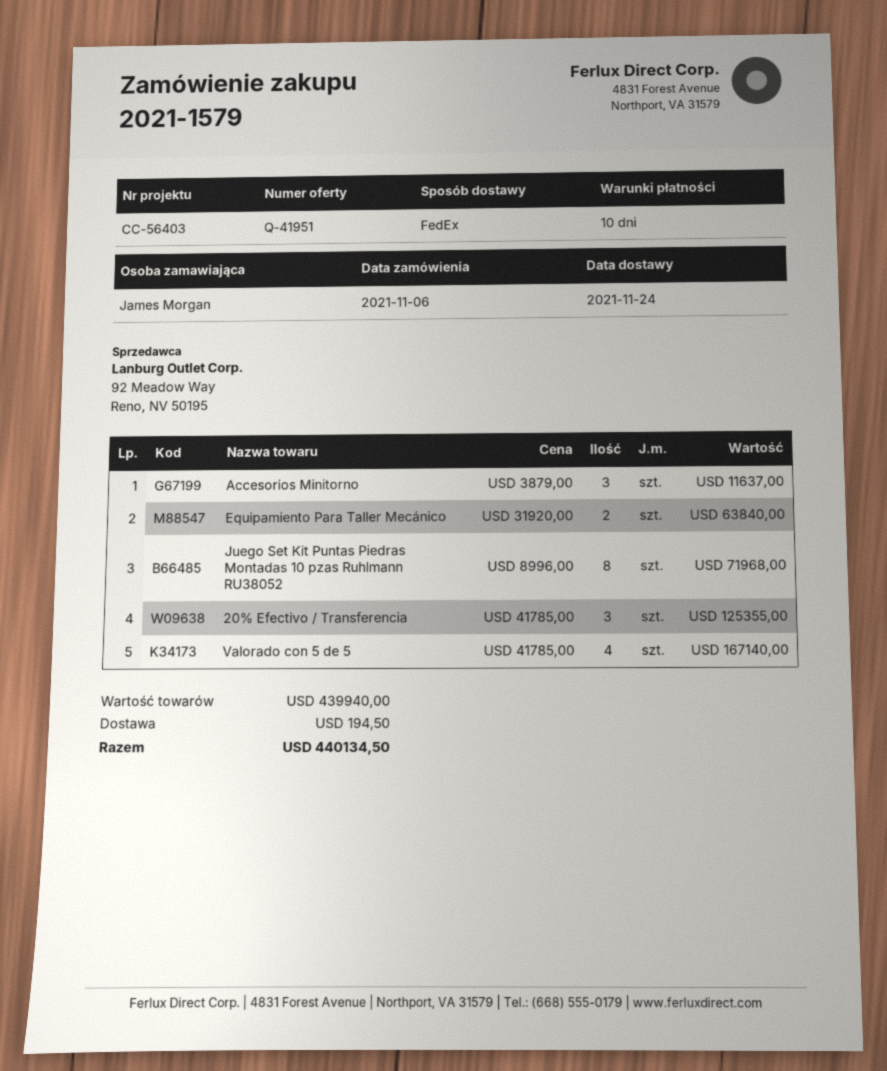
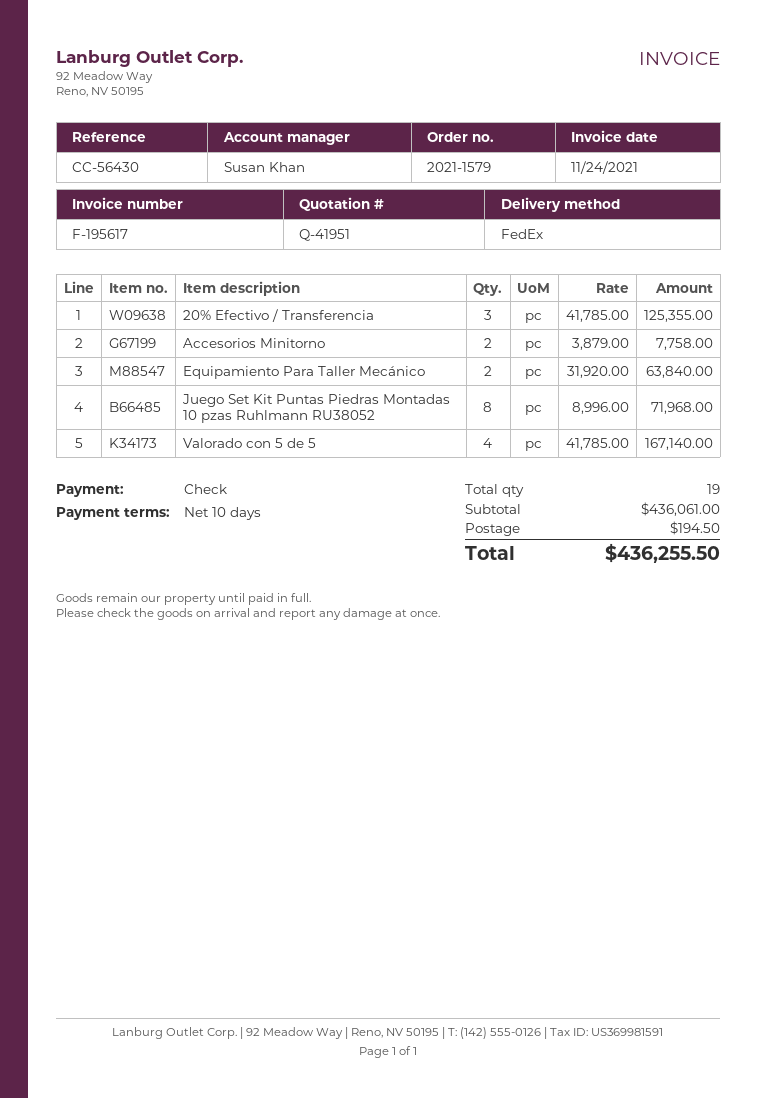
reference: CC-56403 -> CC-56430
Accesorios Minitorno: 3 x 3879.00 = 11637.00 -> 2 x 3879.00 = 7758.00
subtotal: 439940.00 -> 436061.00
total: 440134.50 -> 436255.50

